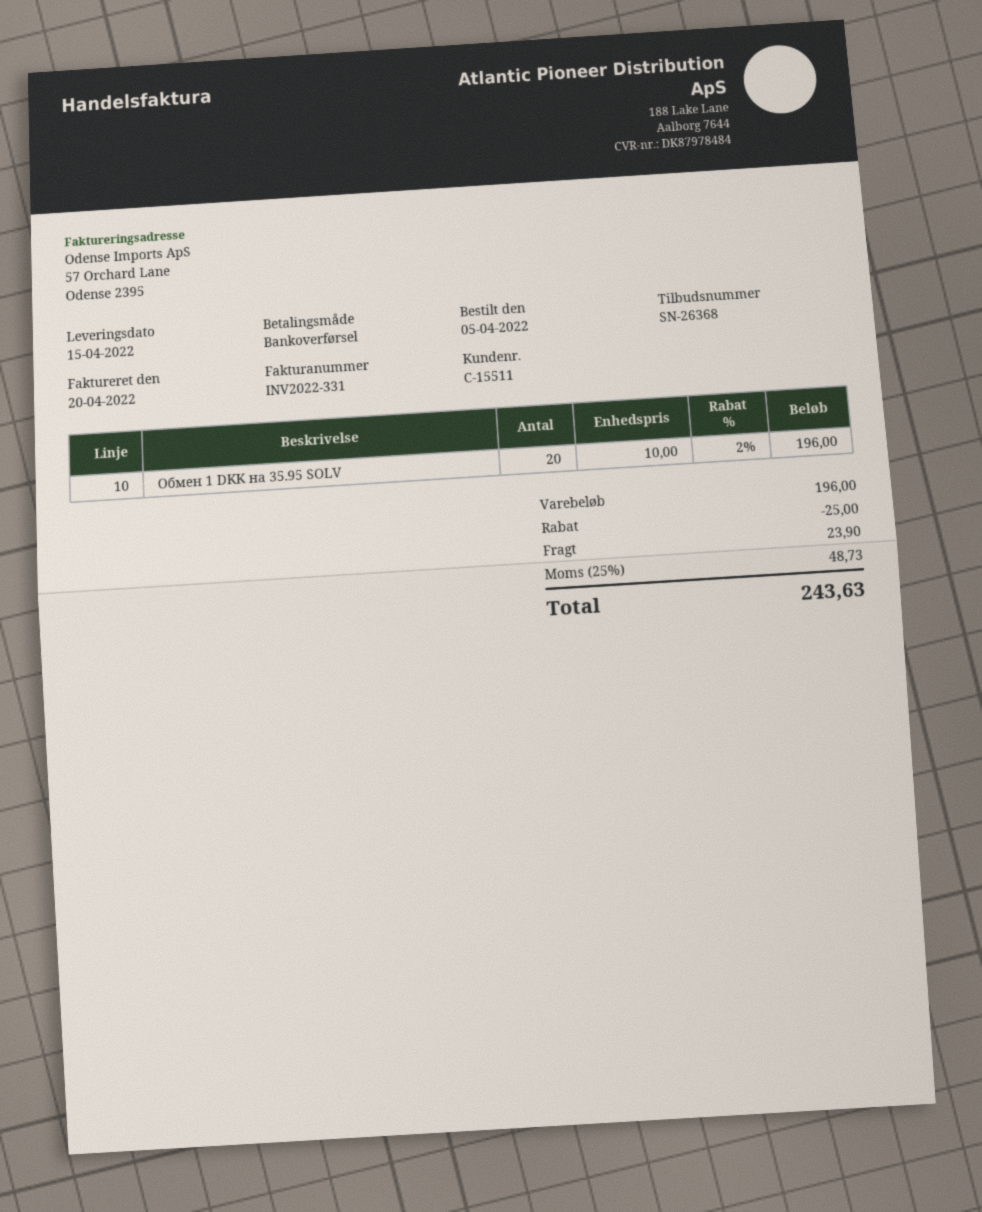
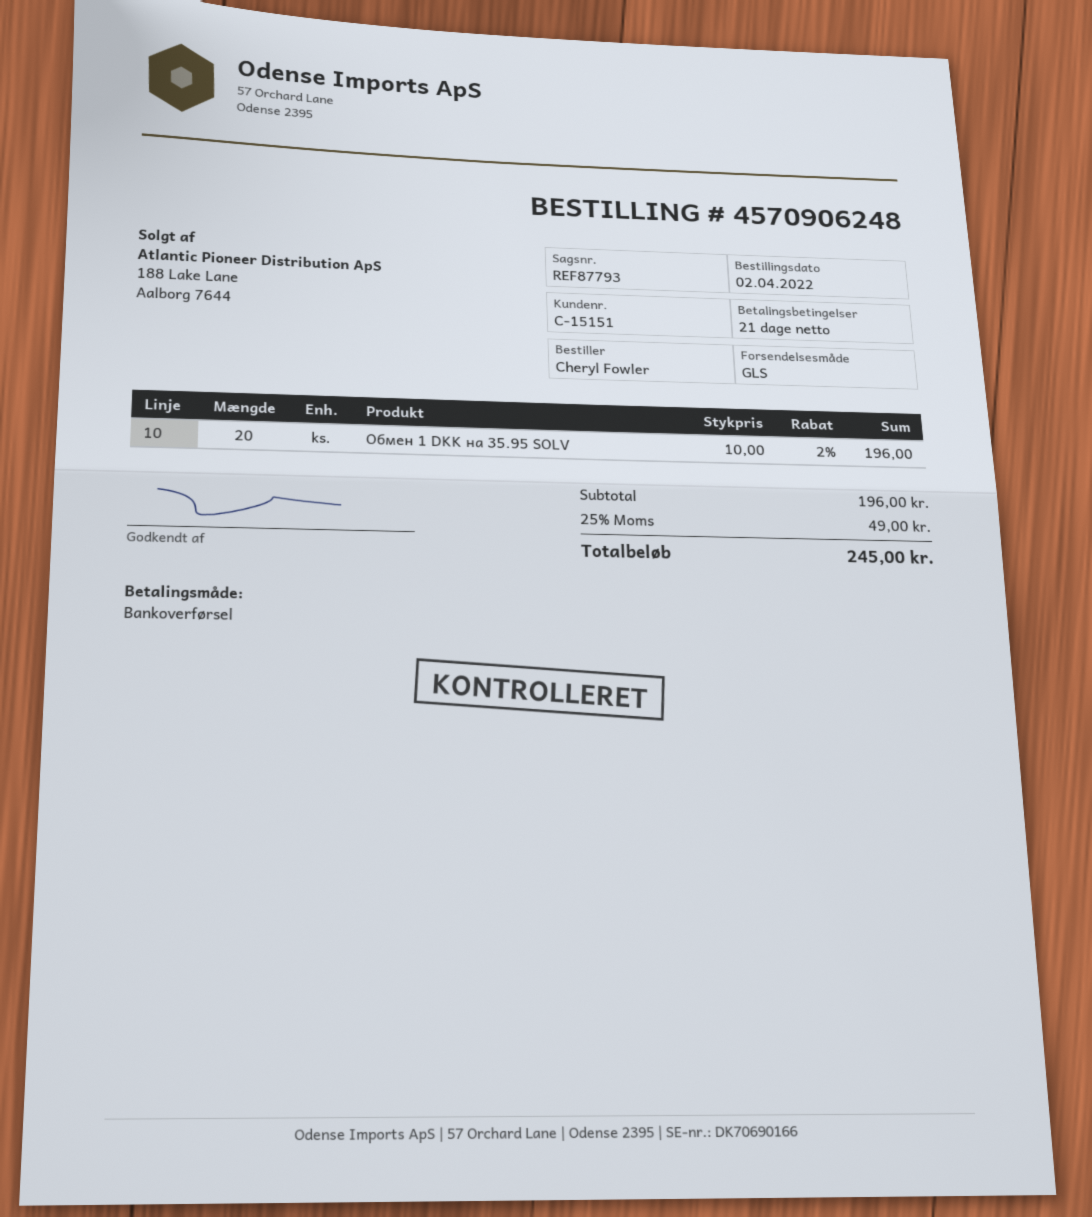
order date: 2022-04-05 -> 2022-04-02
customer number: C-15511 -> C-15151
discount: 25.00 -> none
shipping: 23.90 -> none
tax: 25% = 48.73 -> 25% = 49.00
total: 243.63 -> 245.00

